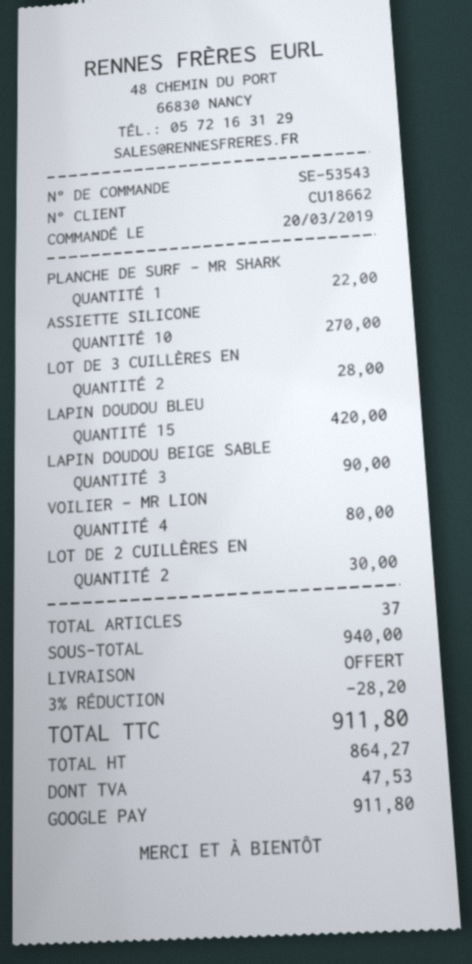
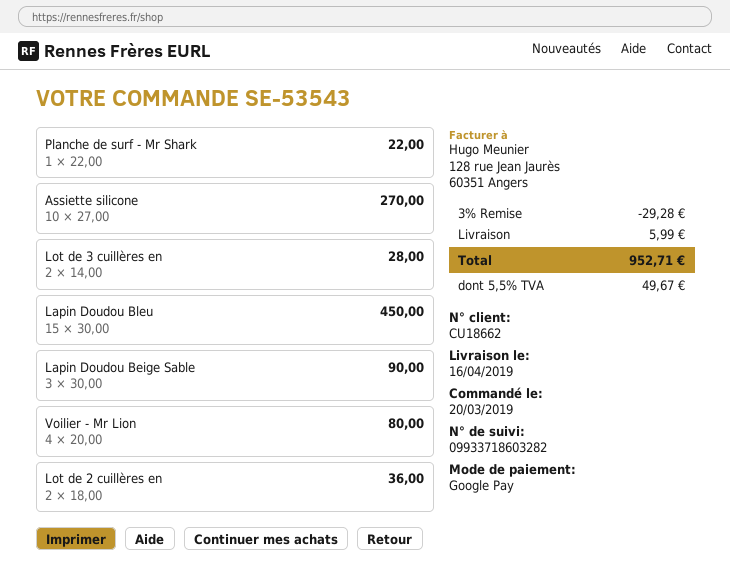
LAPIN DOUDOU BLEU: 15 for 420.00 -> 15 for 450.00
LOT DE 2 CUILLÈRES EN: 2 for 30.00 -> 2 for 36.00
discount: 3% = 28.20 -> 3% = 29.28
shipping: 0.00 -> 5.99
tax: 47.53 -> 49.67
total: 911.80 -> 952.71

